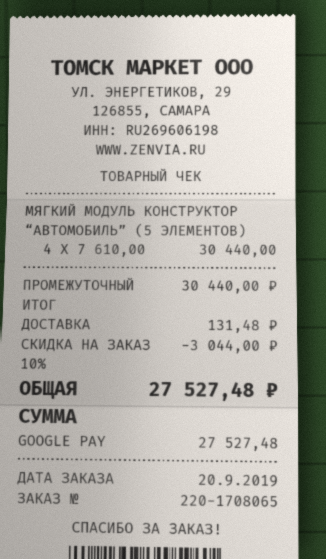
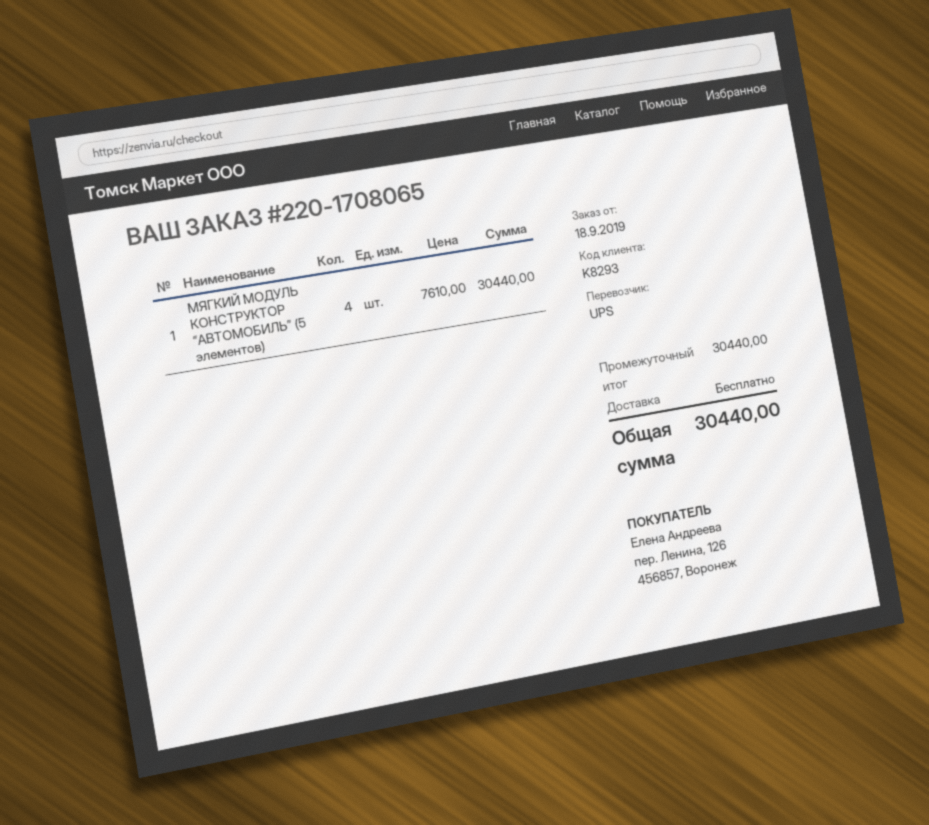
order date: 2019-09-20 -> 2019-09-18
discount: 10% = 3044.00 -> none
shipping: 131.48 -> 0.00
total: 27527.48 -> 30440.00

